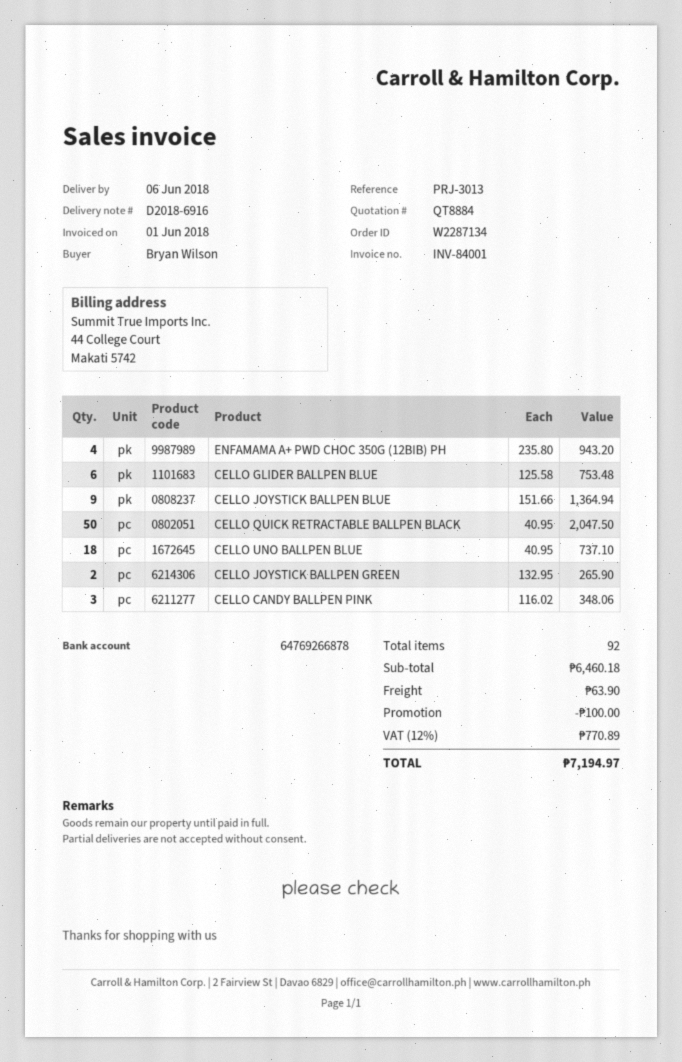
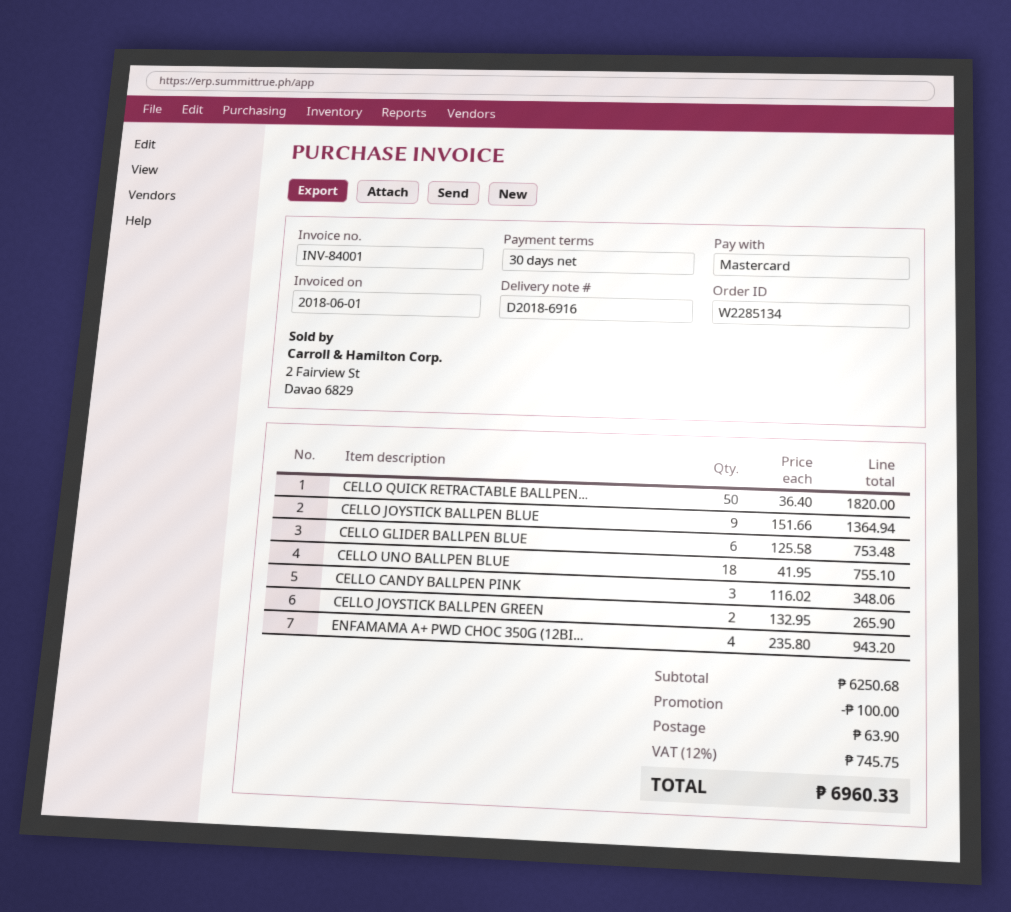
order number: W2287134 -> W2285134
CELLO QUICK RETRACTABLE BALLPEN BLACK: 50 x 40.95 = 2047.50 -> 50 x 36.40 = 1820.00
CELLO UNO BALLPEN BLUE: 18 x 40.95 = 737.10 -> 18 x 41.95 = 755.10
subtotal: 6460.18 -> 6250.68
tax: 12% = 770.89 -> 12% = 745.75
total: 7194.97 -> 6960.33

